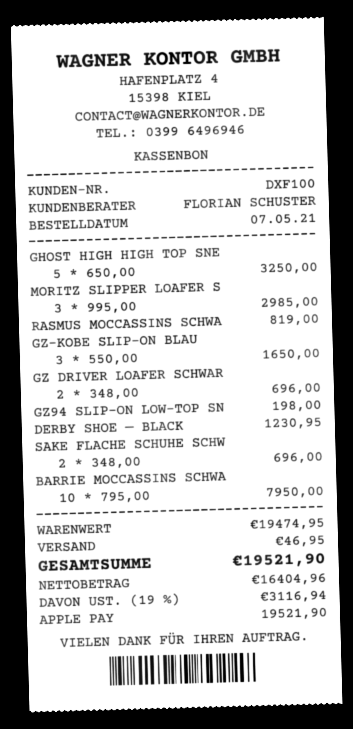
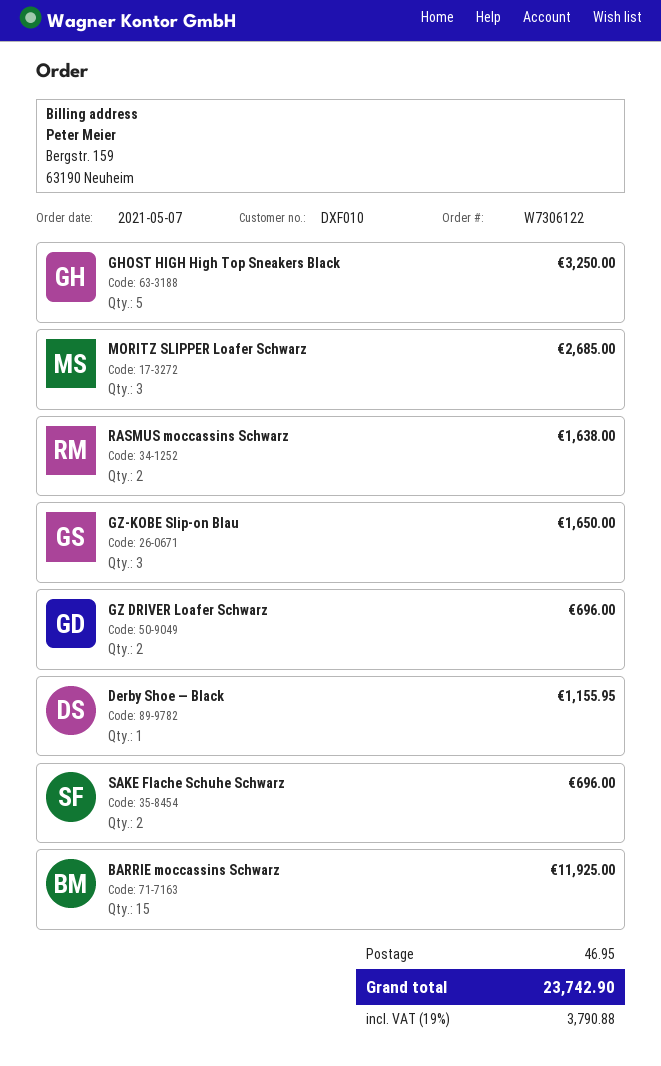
customer number: DXF100 -> DXF010
MORITZ SLIPPER LOAFER S: 3 for 2985.00 -> 3 for 2685.00
RASMUS MOCCASSINS SCHWA: 1 for 819.00 -> 2 for 1638.00
GZ94 SLIP-ON LOW-TOP SN: 1 for 198.00 -> none
DERBY SHOE — BLACK: 1 for 1230.95 -> 1 for 1155.95
BARRIE MOCCASSINS SCHWA: 10 for 7950.00 -> 15 for 11925.00
tax: 19% = 3116.94 -> 19% = 3790.88
total: 19521.90 -> 23742.90

